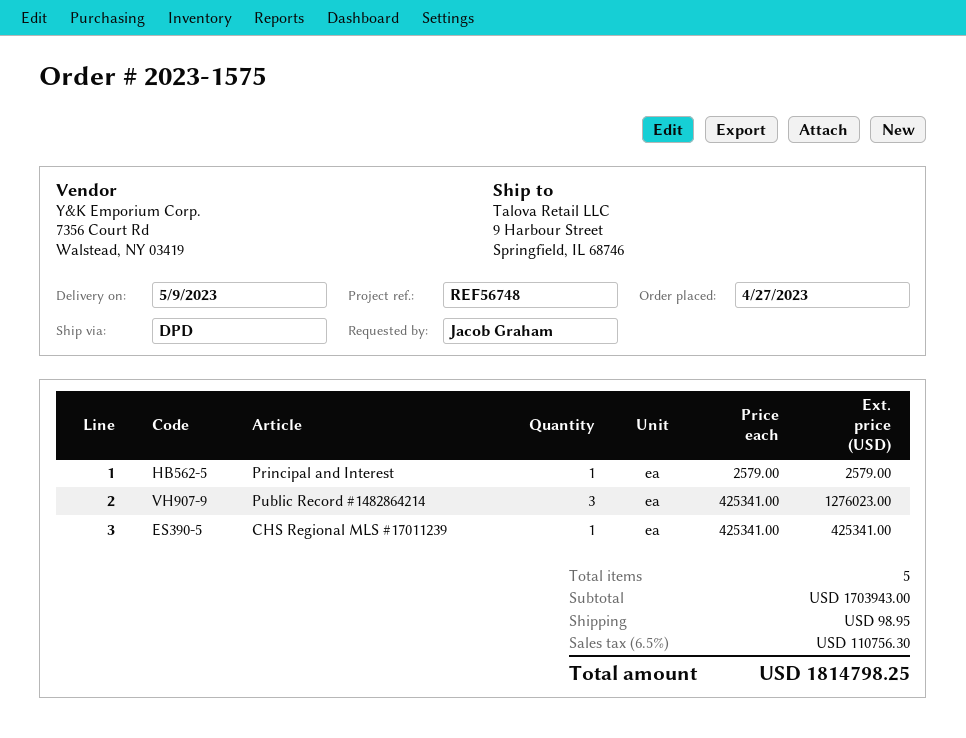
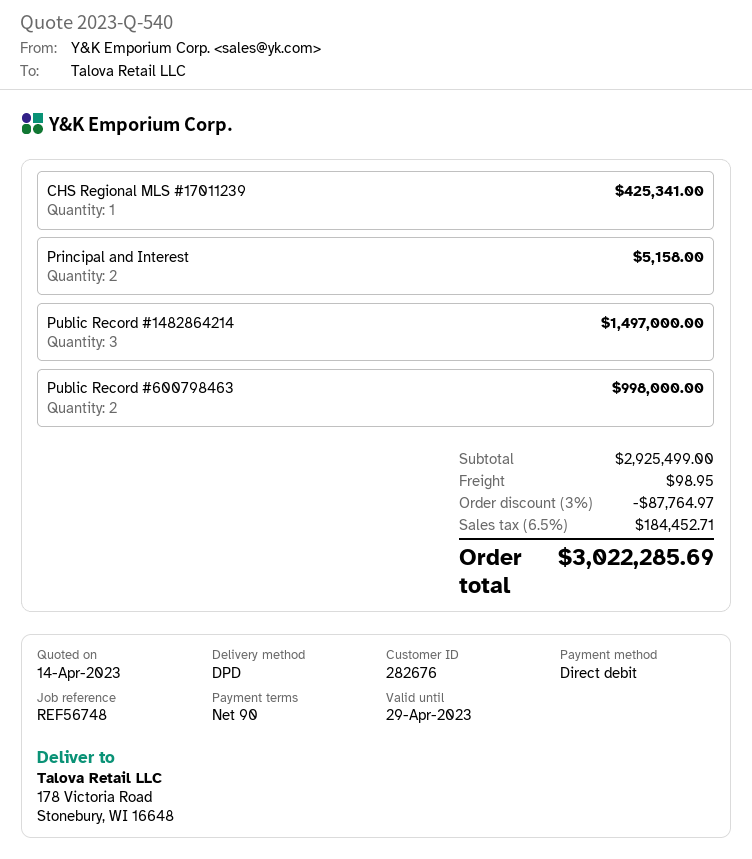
ship to: 9 Harbour Street, Springfield, IL 68746 -> 178 Victoria Road, Stonebury, WI 16648
Principal and Interest: 1 for 2579.00 -> 2 for 5158.00
Public Record #1482864214: 3 for 1276023.00 -> 3 for 1497000.00
Public Record #600798463: none -> 2 for 998000.00
subtotal: 1703943.00 -> 2925499.00
discount: none -> 3% = 87764.97
tax: 6.5% = 110756.30 -> 6.5% = 184452.71
total: 1814798.25 -> 3022285.69

